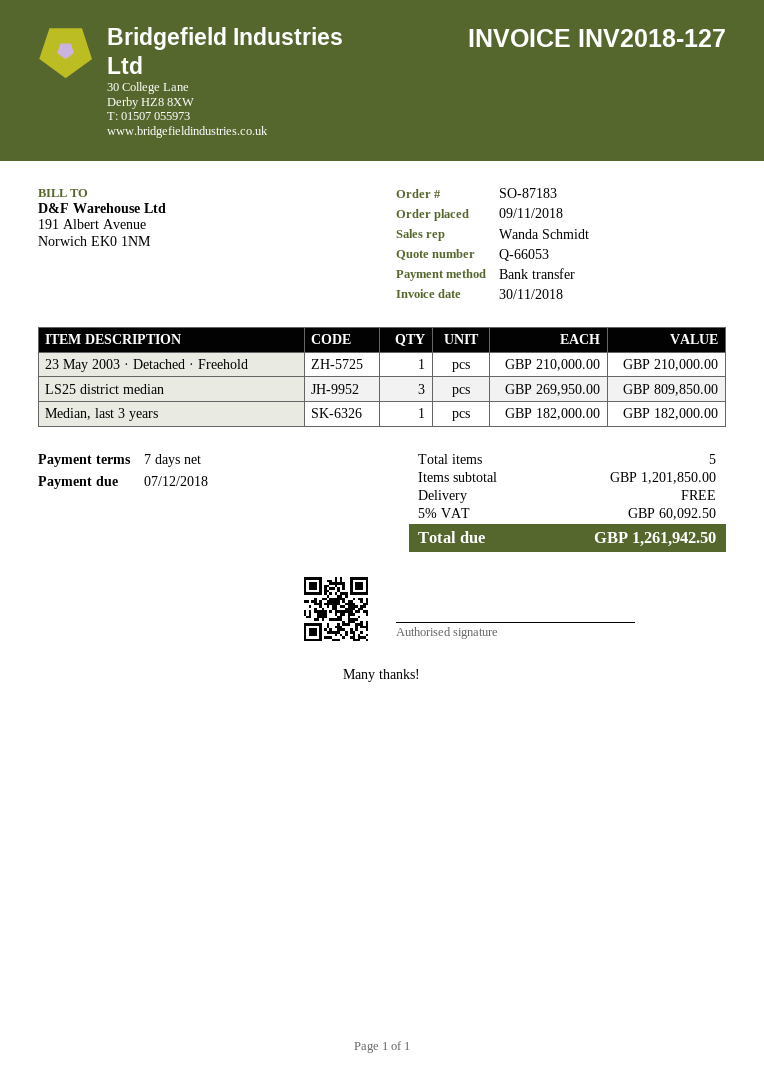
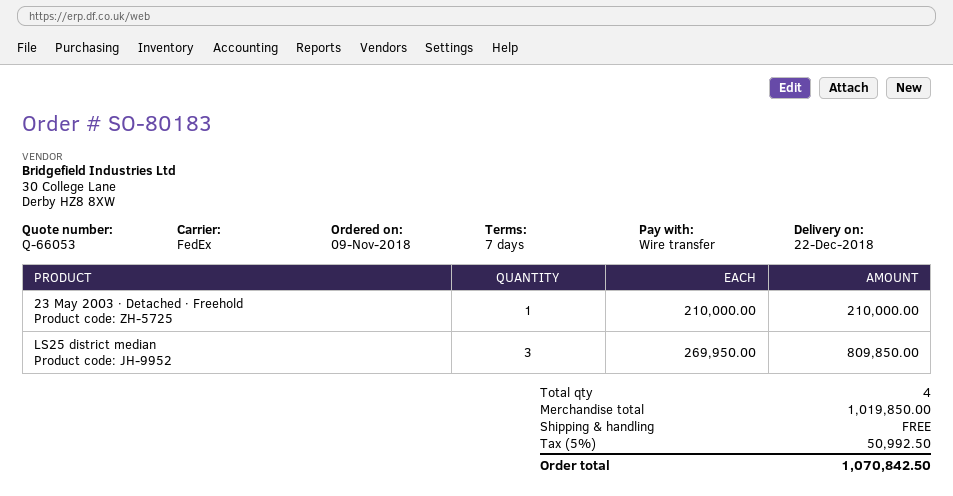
order number: SO-87183 -> SO-80183
Median, last 3 years: 1 x 182000.00 = 182000.00 -> none
total quantity: 5 -> 4
subtotal: 1201850.00 -> 1019850.00
tax: 5% = 60092.50 -> 5% = 50992.50
total: 1261942.50 -> 1070842.50

